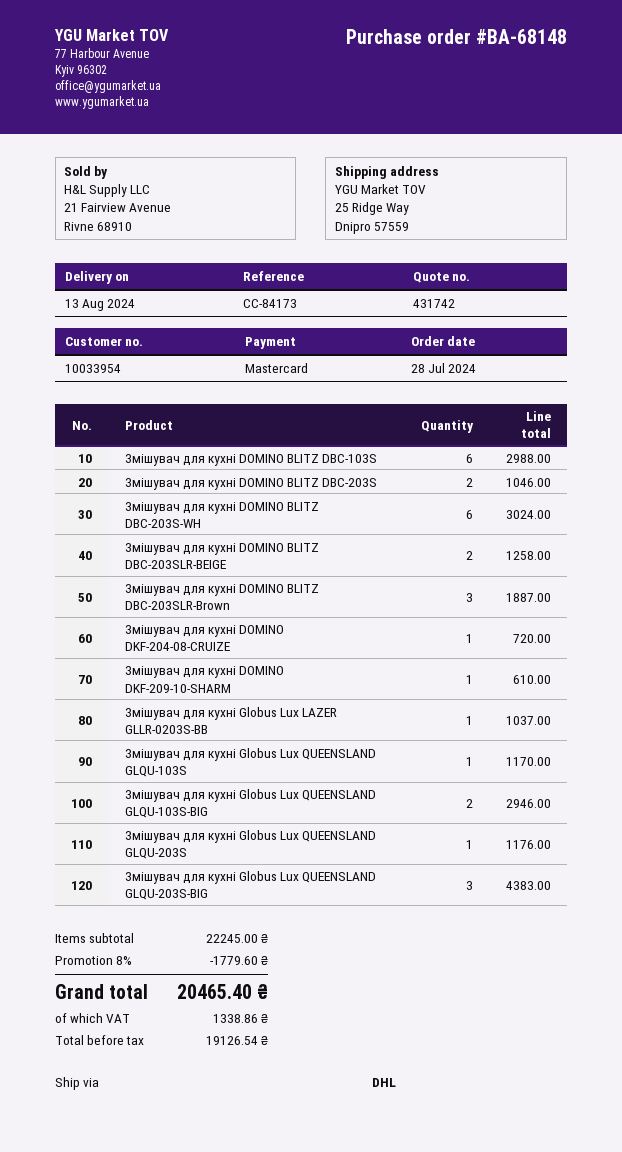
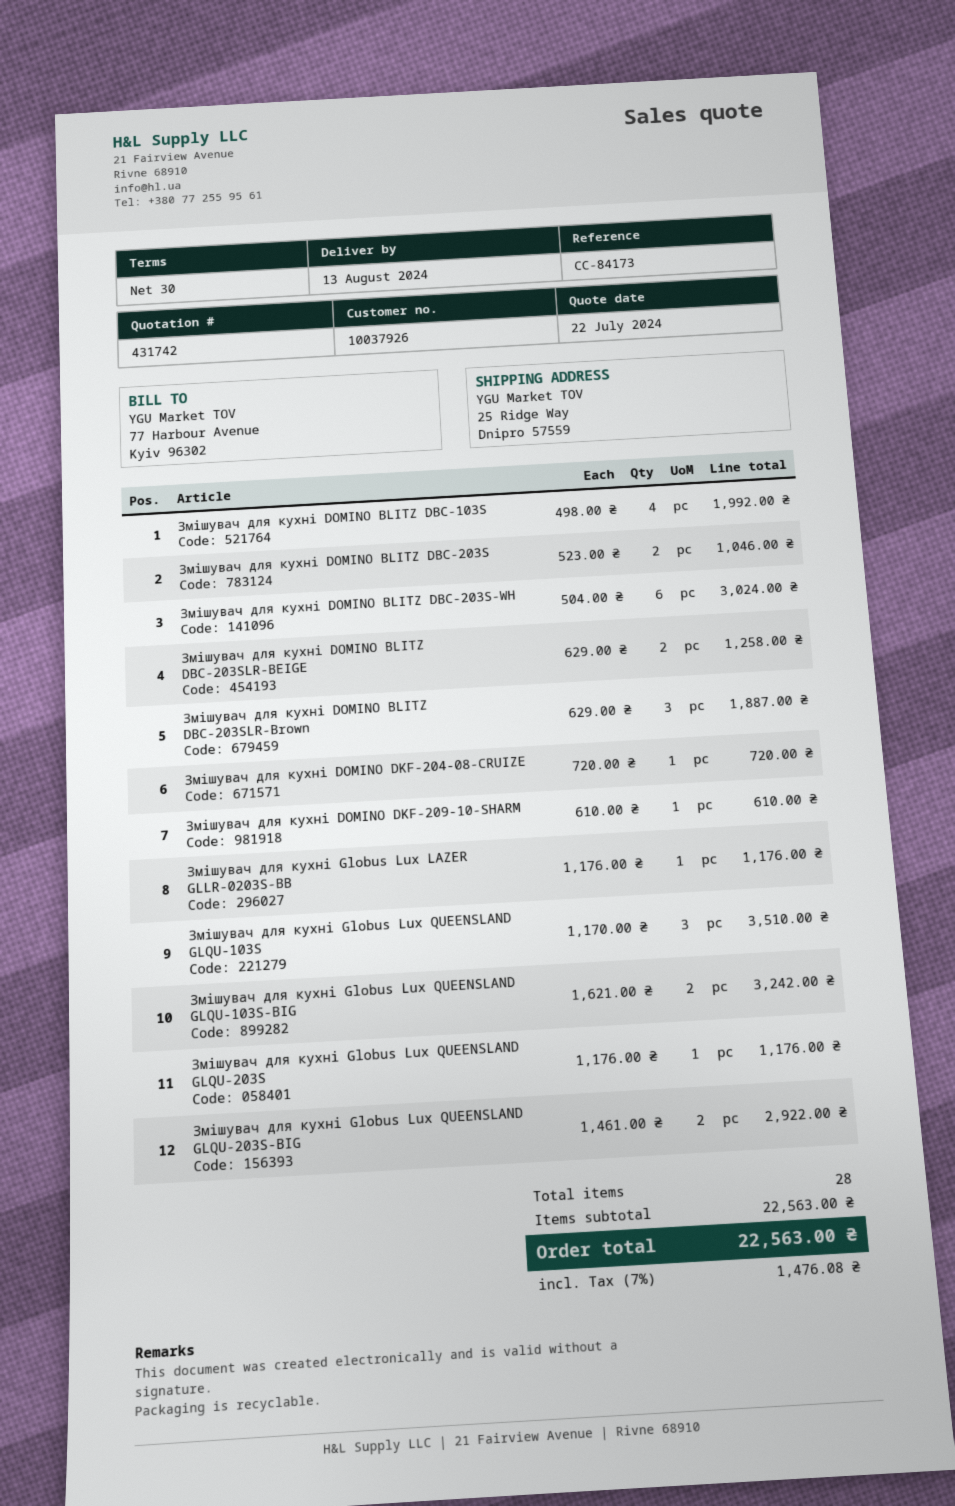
customer number: 10033954 -> 10037926
Змішувач для кухні DOMINO BLITZ DBC-103S: 6 for 2988.00 -> 4 for 1992.00
Змішувач для кухні Globus Lux LAZER GLLR-0203S-BB: 1 for 1037.00 -> 1 for 1176.00
Змішувач для кухні Globus Lux QUEENSLAND GLQU-103S: 1 for 1170.00 -> 3 for 3510.00
Змішувач для кухні Globus Lux QUEENSLAND GLQU-103S-BIG: 2 for 2946.00 -> 2 for 3242.00
Змішувач для кухні Globus Lux QUEENSLAND GLQU-203S-BIG: 3 for 4383.00 -> 2 for 2922.00
subtotal: 22245.00 -> 22563.00
discount: 8% = 1779.60 -> none
tax: 1338.86 -> 1476.08
total: 20465.40 -> 22563.00

